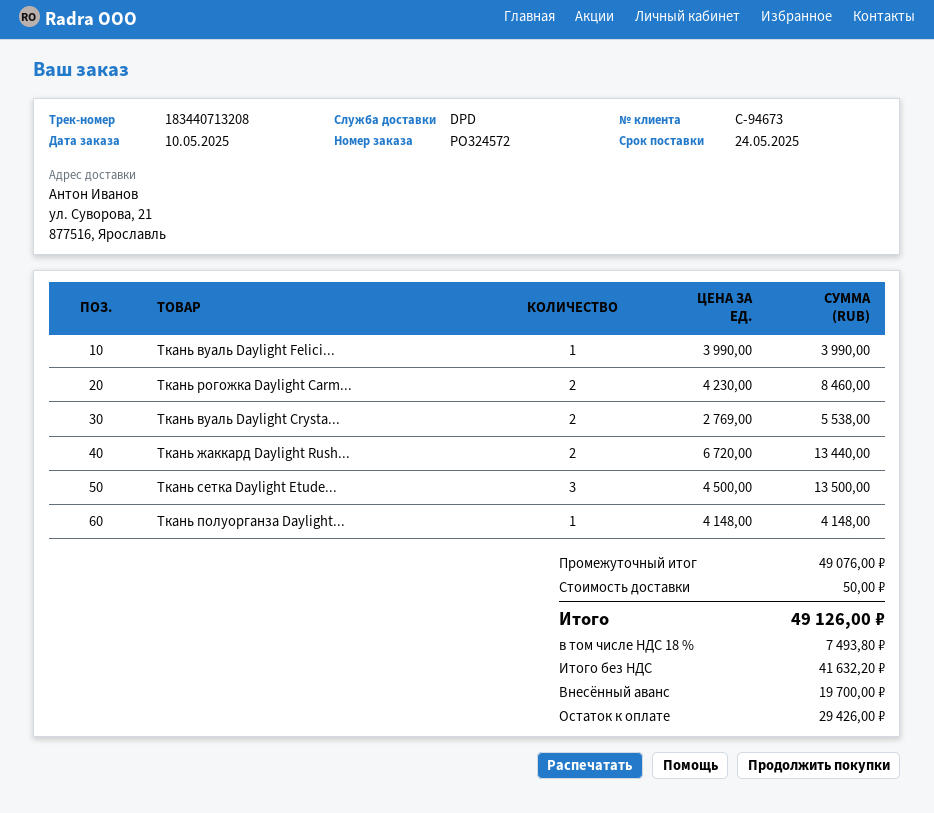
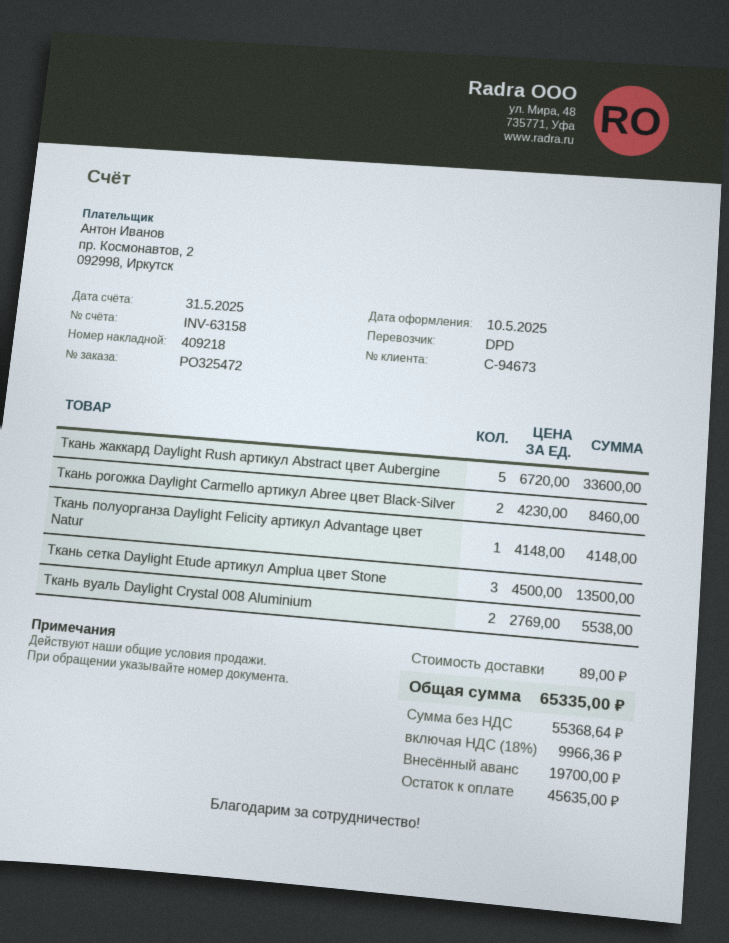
order number: PO324572 -> PO325472
Ткань вуаль Daylight Felici...: 1 x 3990.00 = 3990.00 -> none
Ткань жаккард Daylight Rush...: 2 x 6720.00 = 13440.00 -> 5 x 6720.00 = 33600.00
shipping: 50.00 -> 89.00
net: 41632.20 -> 55368.64
tax: 18% = 7493.80 -> 18% = 9966.36
total: 49126.00 -> 65335.00
balance: 29426.00 -> 45635.00

